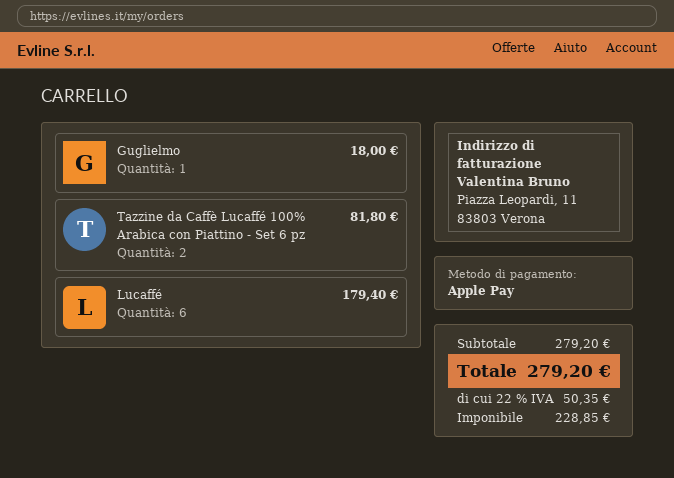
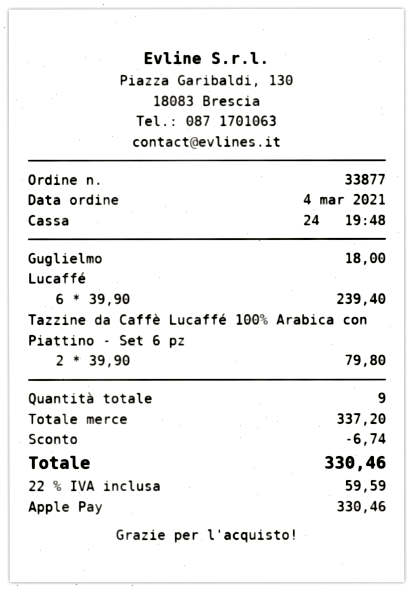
Tazzine da Caffè Lucaffé 100% Arabica con Piattino - Set 6 pz: 2 for 81.80 -> 2 for 79.80
Lucaffé: 6 for 179.40 -> 6 for 239.40
subtotal: 279.20 -> 337.20
discount: none -> 6.74
tax: 22% = 50.35 -> 22% = 59.59
total: 279.20 -> 330.46

